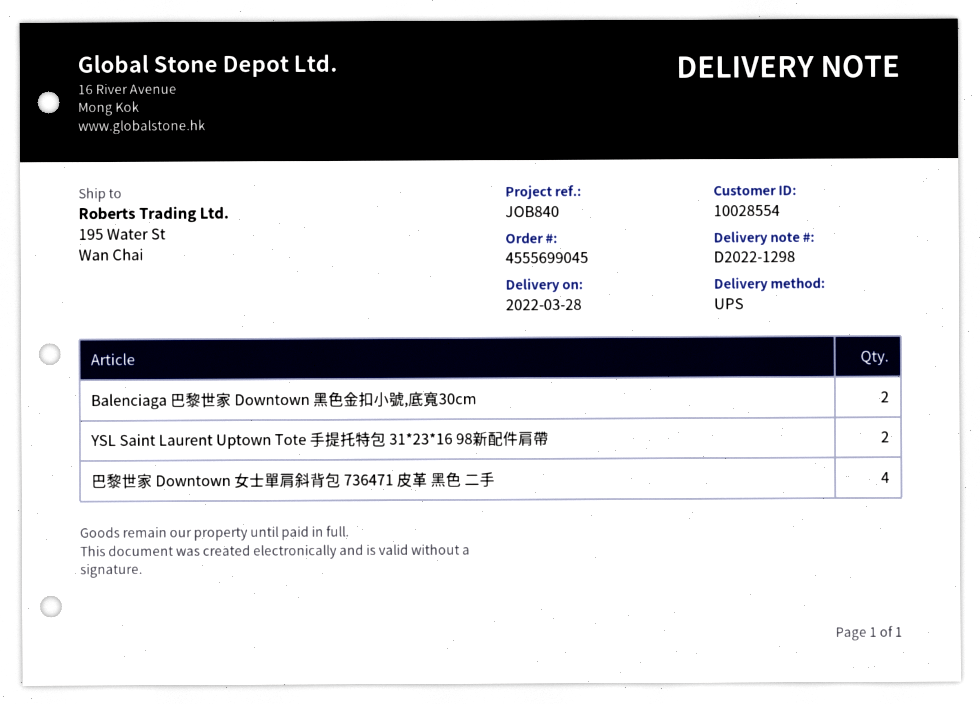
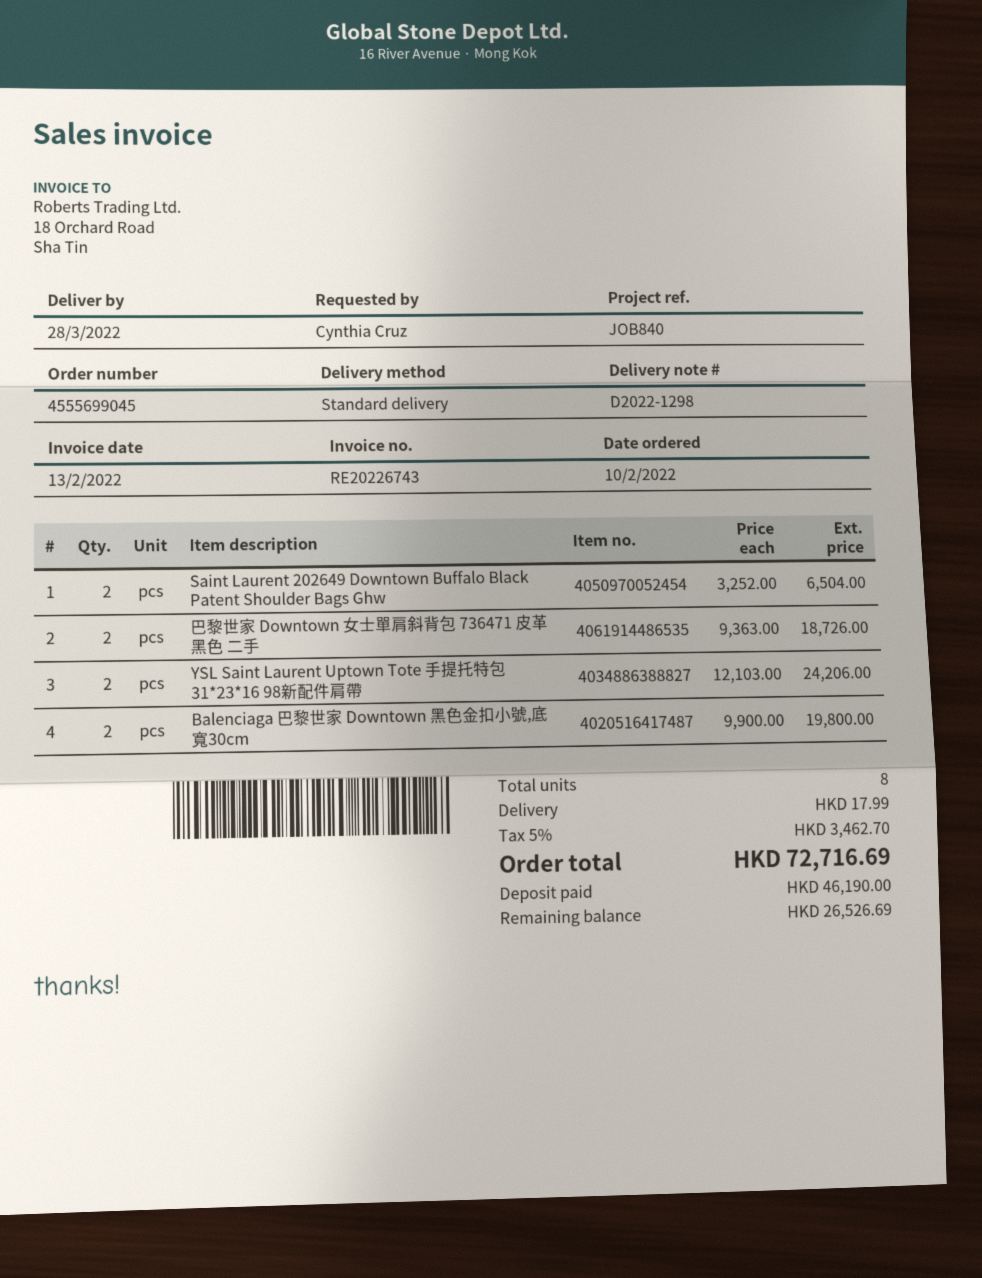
shipping method: UPS -> standard
巴黎世家 Downtown 女士單肩斜背包 736471 皮革 黑色 二手: 4 -> 2
Saint Laurent 202649 Downtown Buffalo Black Patent Shoulder Bags Ghw: none -> 2

